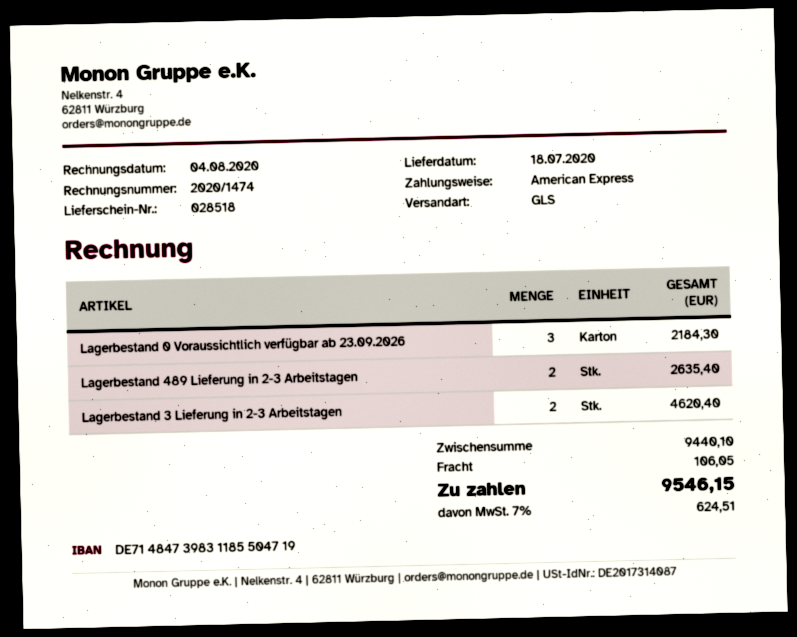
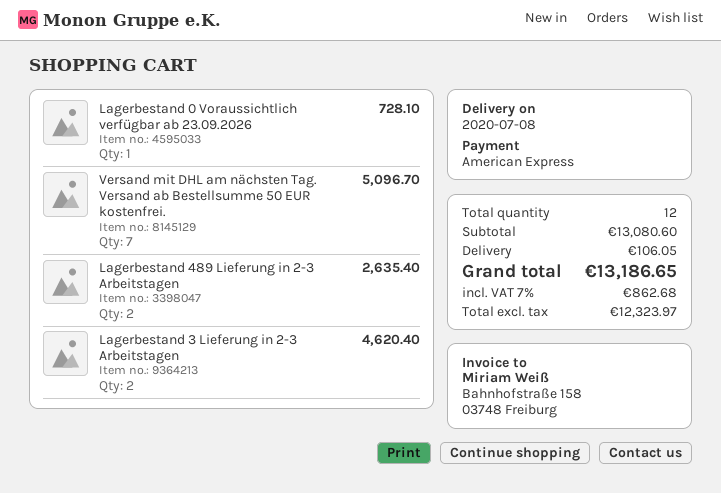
delivery date: 2020-07-18 -> 2020-07-08
Lagerbestand 0 Voraussichtlich verfügbar ab 23.09.2026: 3 for 2184.30 -> 1 for 728.10
Versand mit DHL am nächsten Tag. Versand ab Bestellsumme 50 EUR kostenfrei.: none -> 7 for 5096.70
subtotal: 9440.10 -> 13080.60
tax: 7% = 624.51 -> 7% = 862.68
total: 9546.15 -> 13186.65

